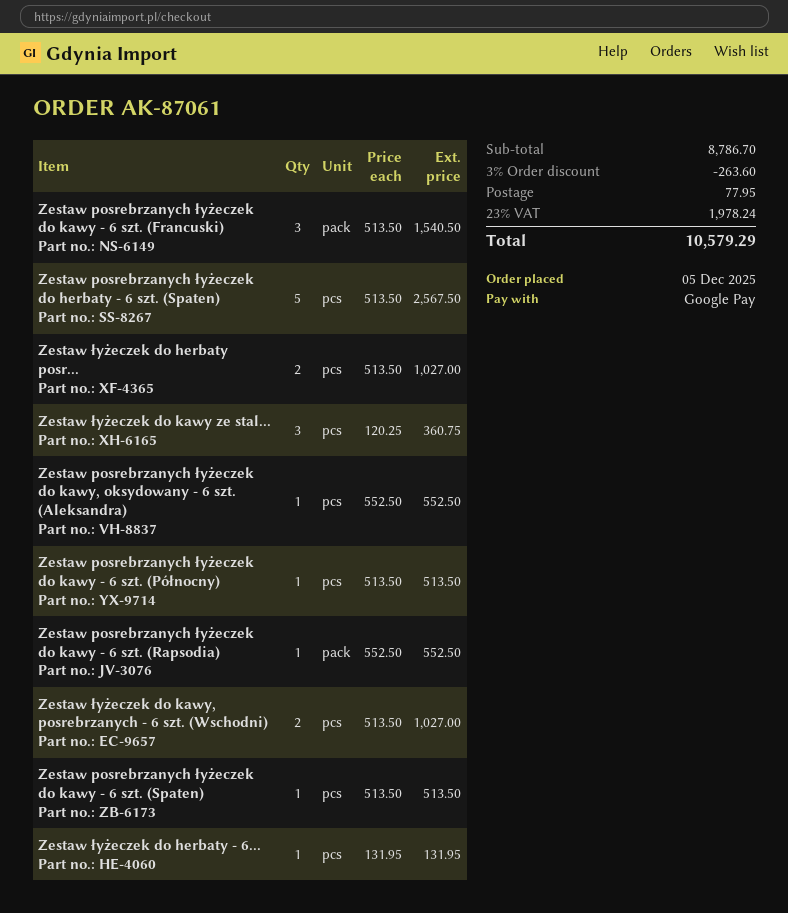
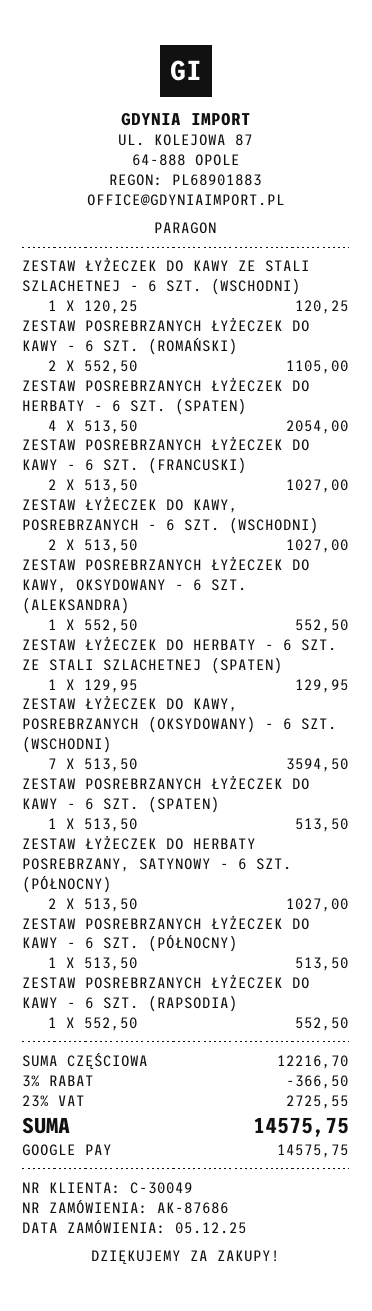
order number: AK-87061 -> AK-87686
Zestaw posrebrzanych łyżeczek do kawy - 6 szt. (Francuski): 3 x 513.50 = 1540.50 -> 2 x 513.50 = 1027.00
Zestaw posrebrzanych łyżeczek do herbaty - 6 szt. (Spaten): 5 x 513.50 = 2567.50 -> 4 x 513.50 = 2054.00
Zestaw łyżeczek do kawy ze stal...: 3 x 120.25 = 360.75 -> 1 x 120.25 = 120.25
Zestaw łyżeczek do herbaty - 6...: 1 x 131.95 = 131.95 -> 1 x 129.95 = 129.95
ZESTAW POSREBRZANYCH ŁYŻECZEK DO KAWY - 6 SZT. (ROMAŃSKI): none -> 2 x 552.50 = 1105.00
ZESTAW ŁYŻECZEK DO KAWY, POSREBRZANYCH (OKSYDOWANY) - 6 SZT. (WSCHODNI): none -> 7 x 513.50 = 3594.50
subtotal: 8786.70 -> 12216.70
discount: 3% = 263.60 -> 3% = 366.50
shipping: 77.95 -> none
tax: 23% = 1978.24 -> 23% = 2725.55
total: 10579.29 -> 14575.75

